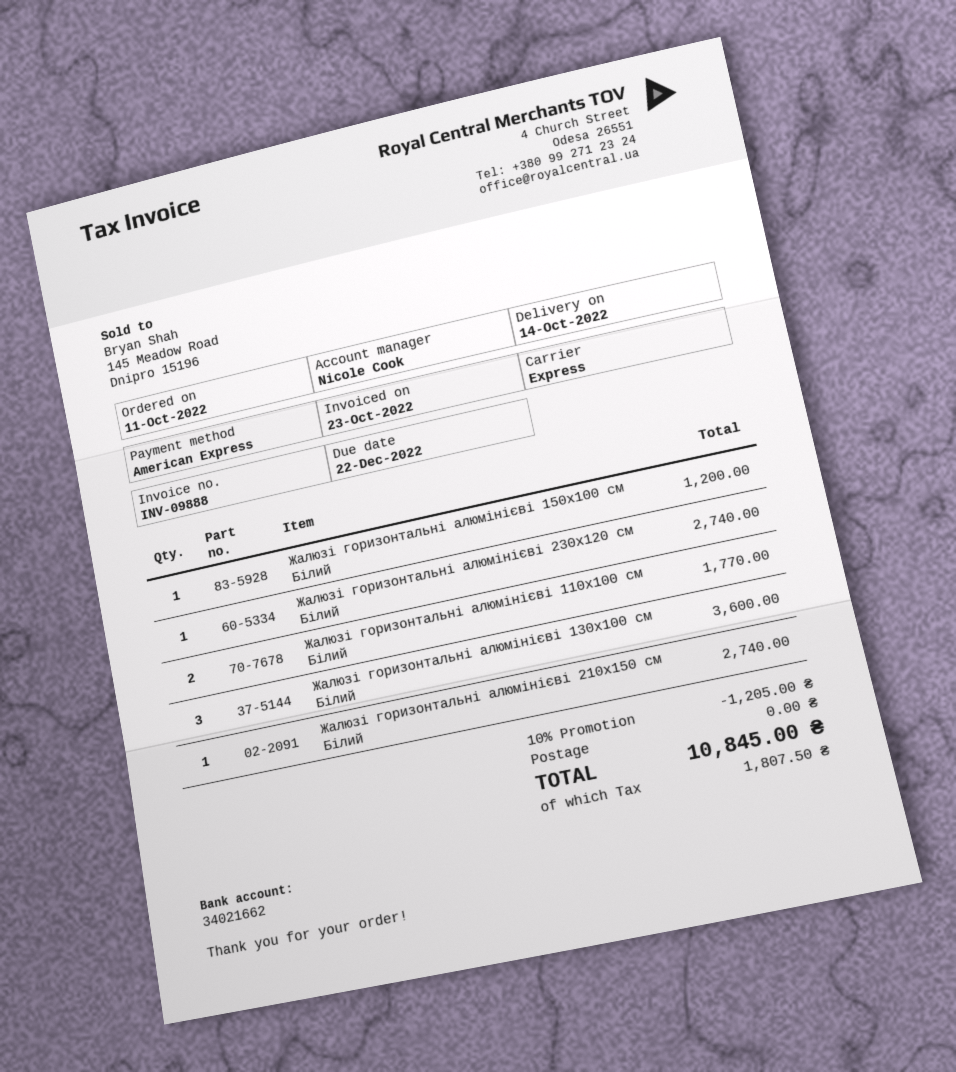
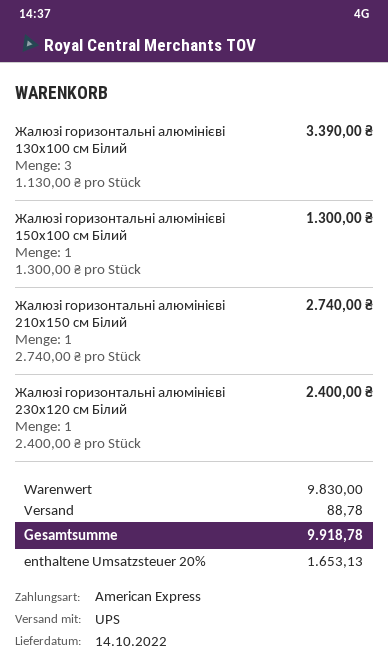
shipping method: express -> UPS
Жалюзі горизонтальні алюмінієві 150х100 см Білий: 1 for 1200.00 -> 1 for 1300.00
Жалюзі горизонтальні алюмінієві 230х120 см Білий: 1 for 2740.00 -> 1 for 2400.00
Жалюзі горизонтальні алюмінієві 110х100 см Білий: 2 for 1770.00 -> none
Жалюзі горизонтальні алюмінієві 130х100 см Білий: 3 for 3600.00 -> 3 for 3390.00
discount: 10% = 1205.00 -> none
shipping: 0.00 -> 88.78
tax: 1807.50 -> 1653.13
total: 10845.00 -> 9918.78

